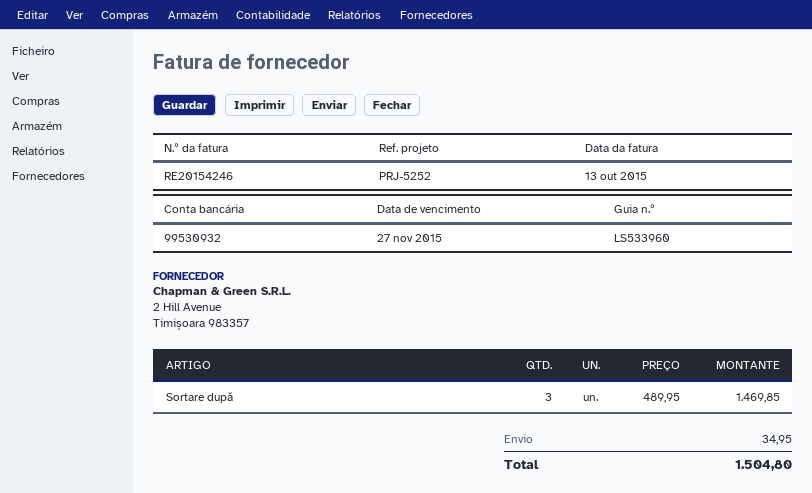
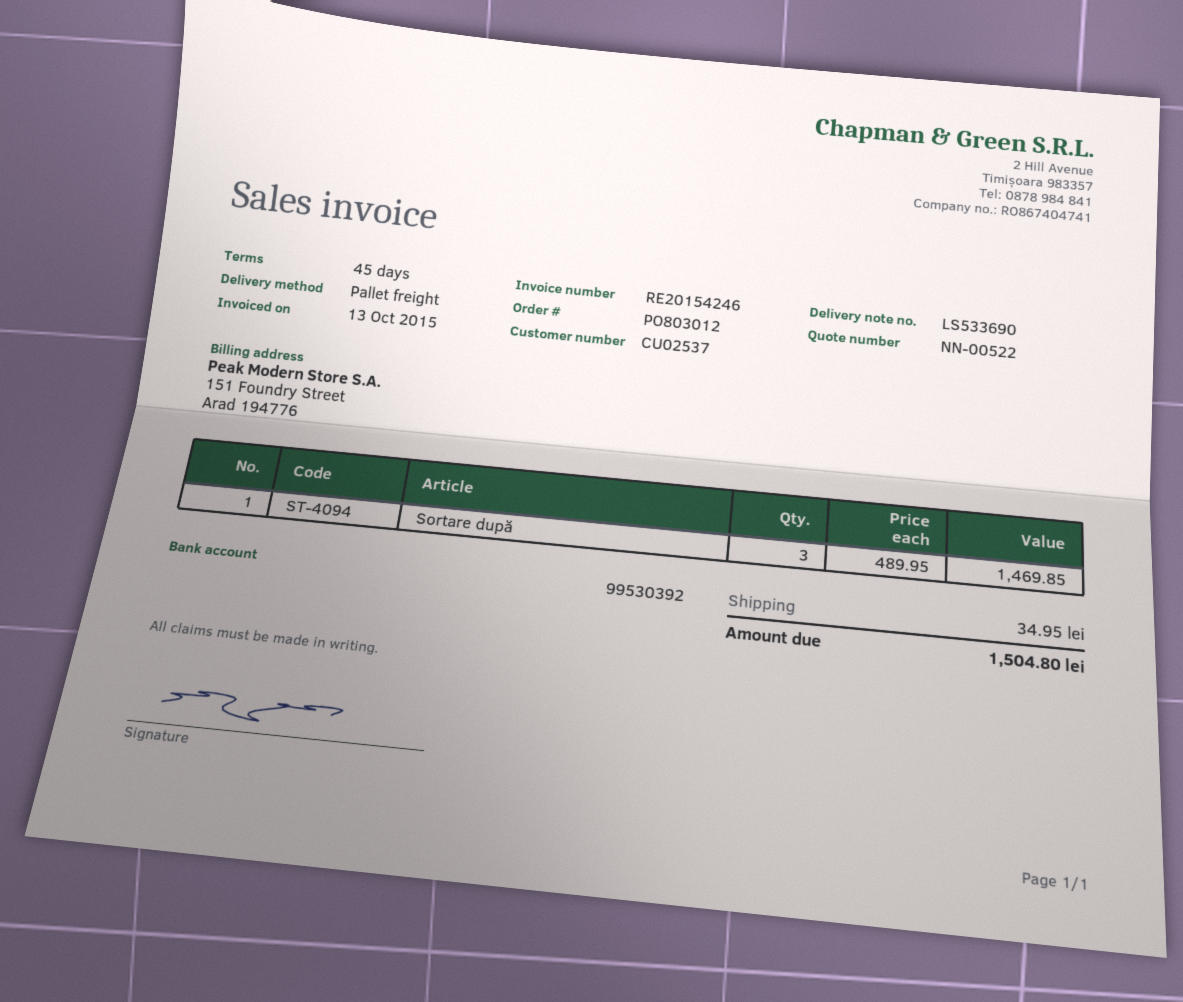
delivery note number: LS533960 -> LS533690
bank account: 99530932 -> 99530392

